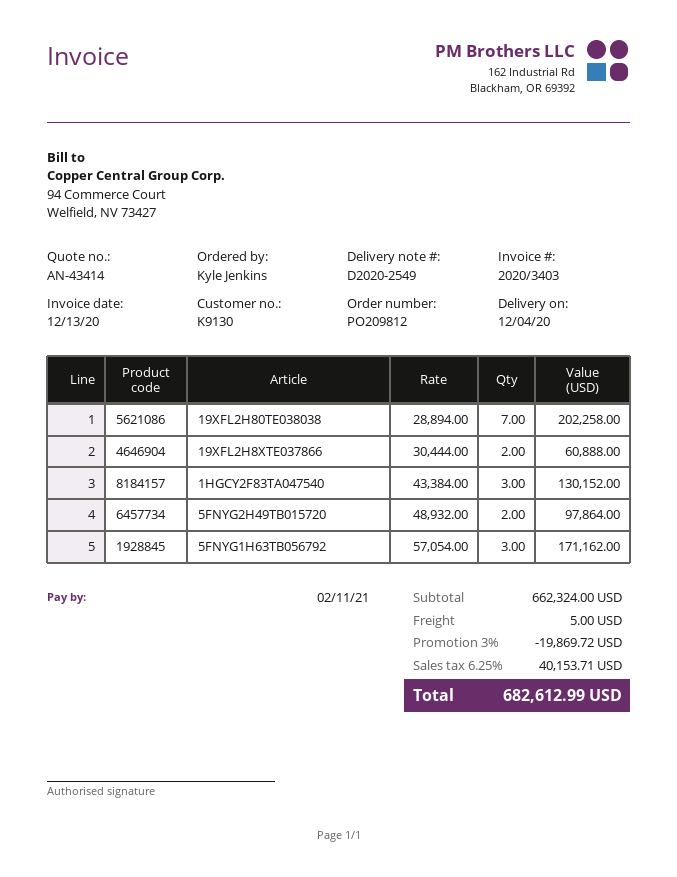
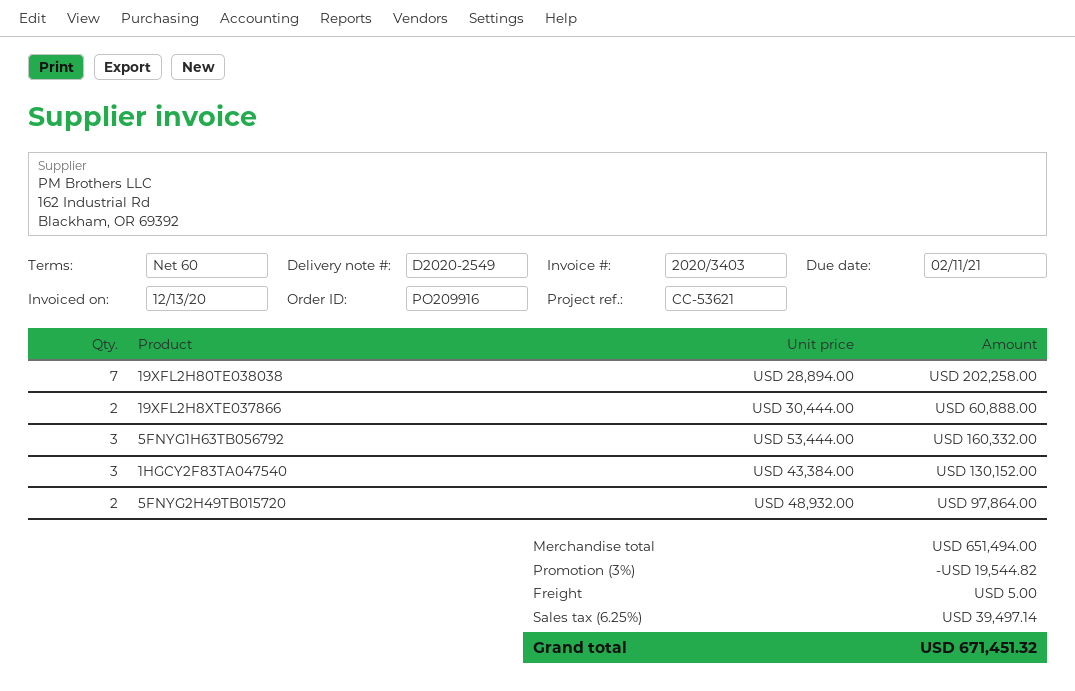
order number: PO209812 -> PO209916
5FNYG1H63TB056792: 3 x 57054.00 = 171162.00 -> 3 x 53444.00 = 160332.00
subtotal: 662324.00 -> 651494.00
discount: 3% = 19869.72 -> 3% = 19544.82
tax: 6.25% = 40153.71 -> 6.25% = 39497.14
total: 682612.99 -> 671451.32

